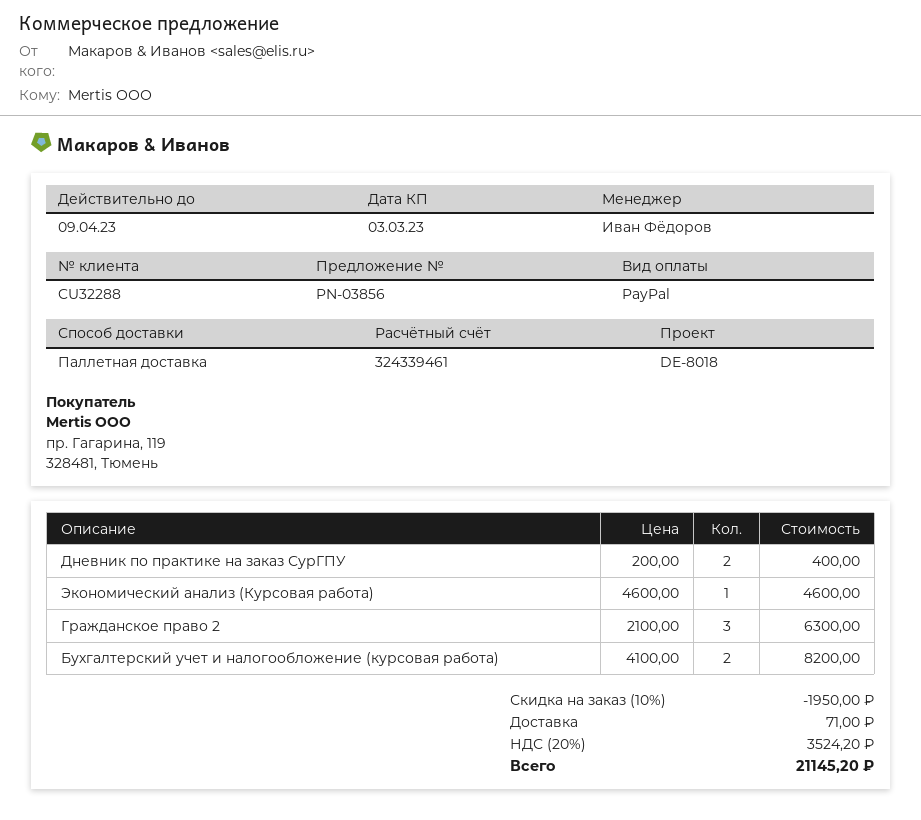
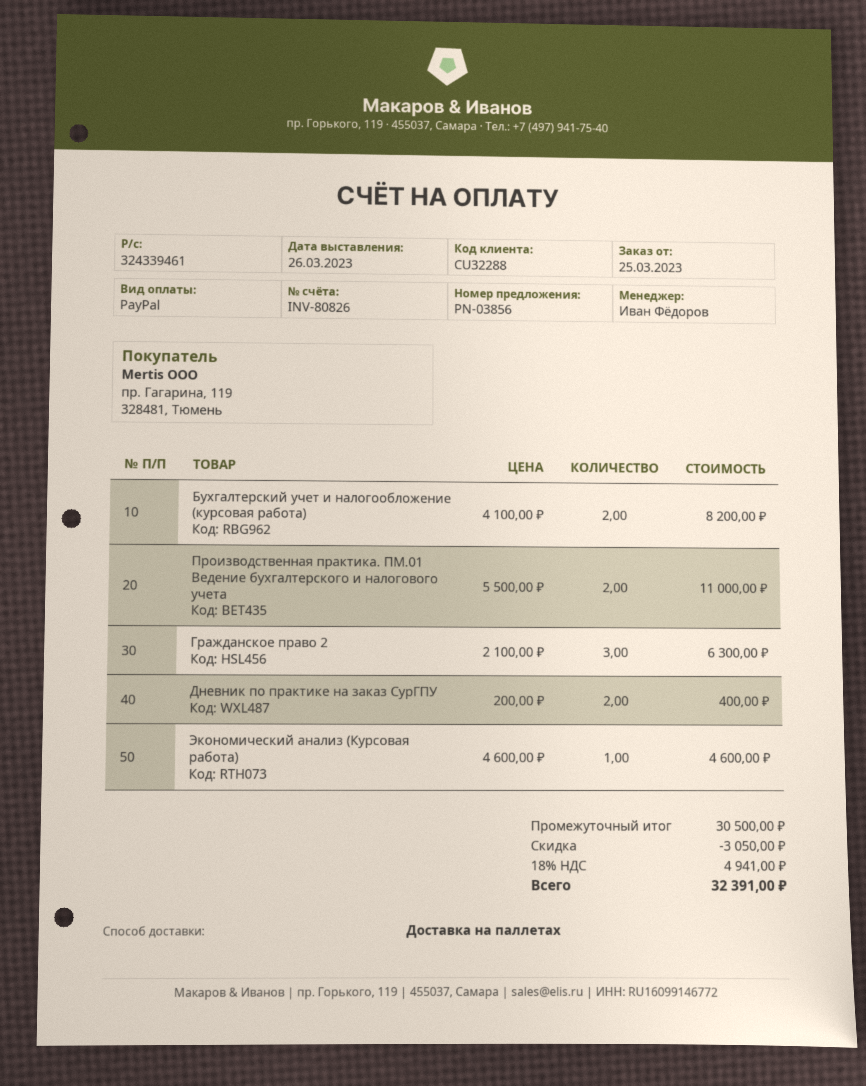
Производственная практика. ПМ.01 Ведение бухгалтерского и налогового учета: none -> 2 x 5500.00 = 11000.00
discount: 1950.00 -> 3050.00
shipping: 71.00 -> none
tax: 20% = 3524.20 -> 18% = 4941.00
total: 21145.20 -> 32391.00

